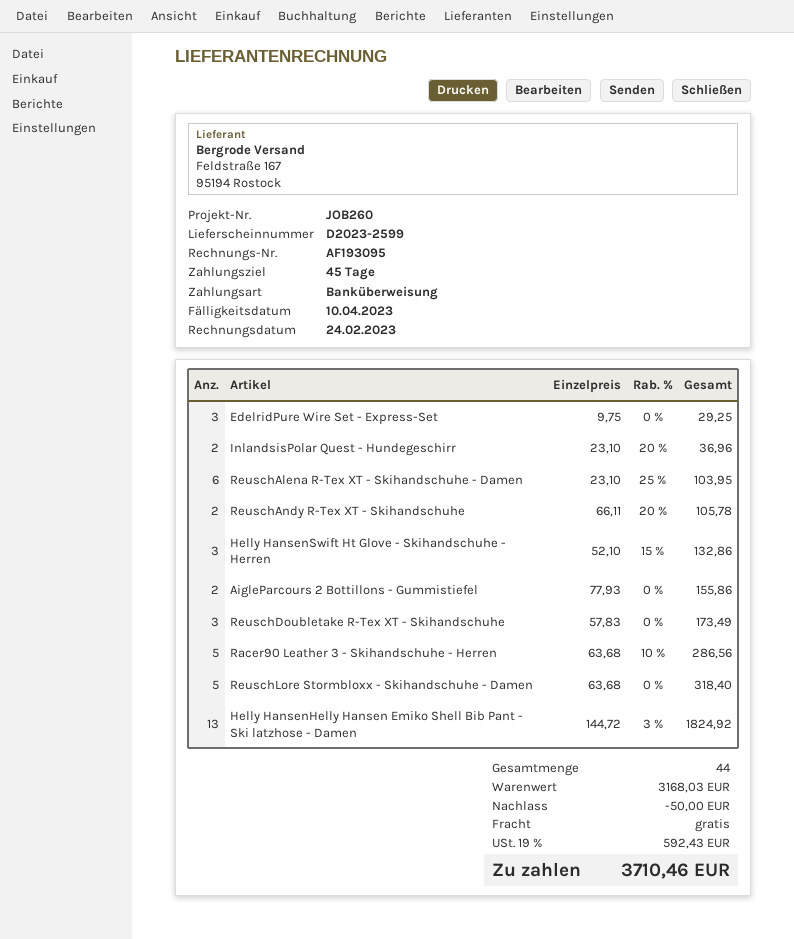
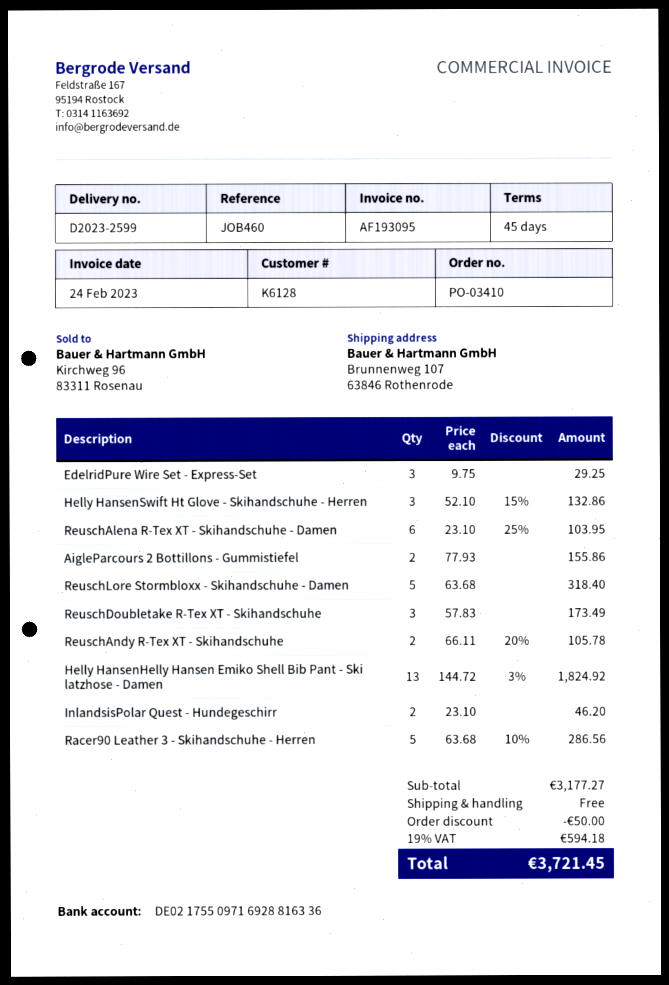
reference: JOB260 -> JOB460
InlandsisPolar Quest - Hundegeschirr: 2 x 23.10 - 20% = 36.96 -> 2 x 23.10 = 46.20
subtotal: 3168.03 -> 3177.27
tax: 19% = 592.43 -> 19% = 594.18
total: 3710.46 -> 3721.45

